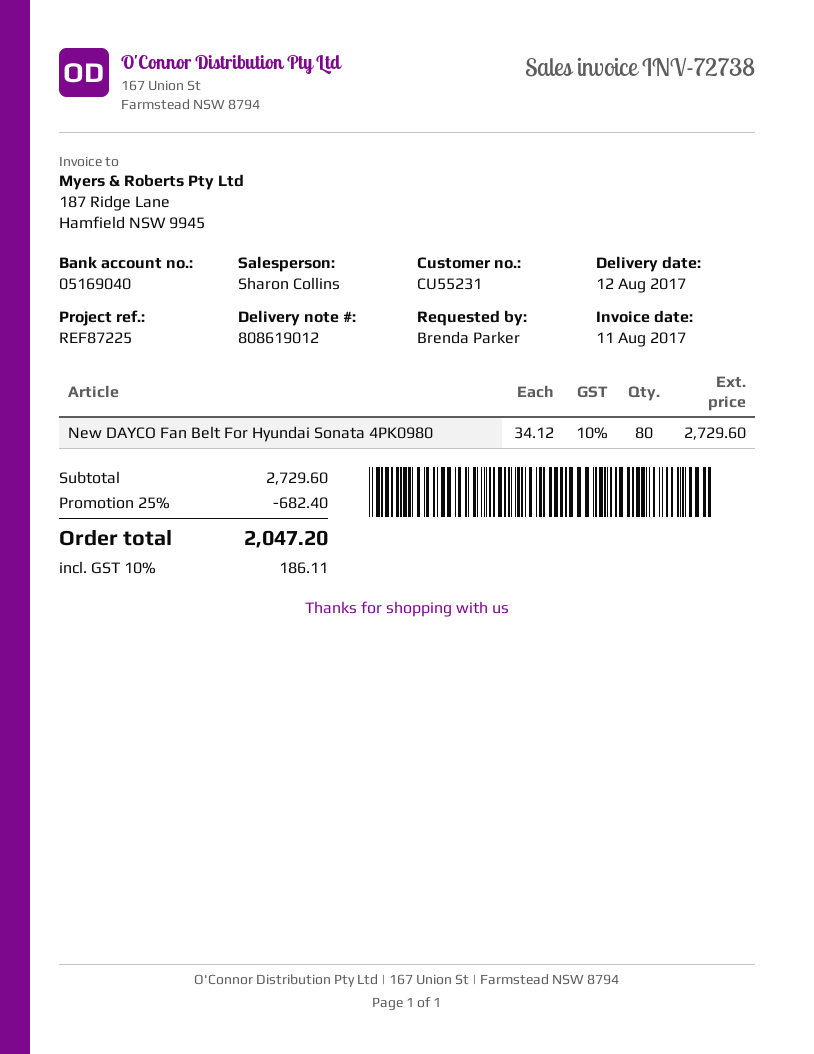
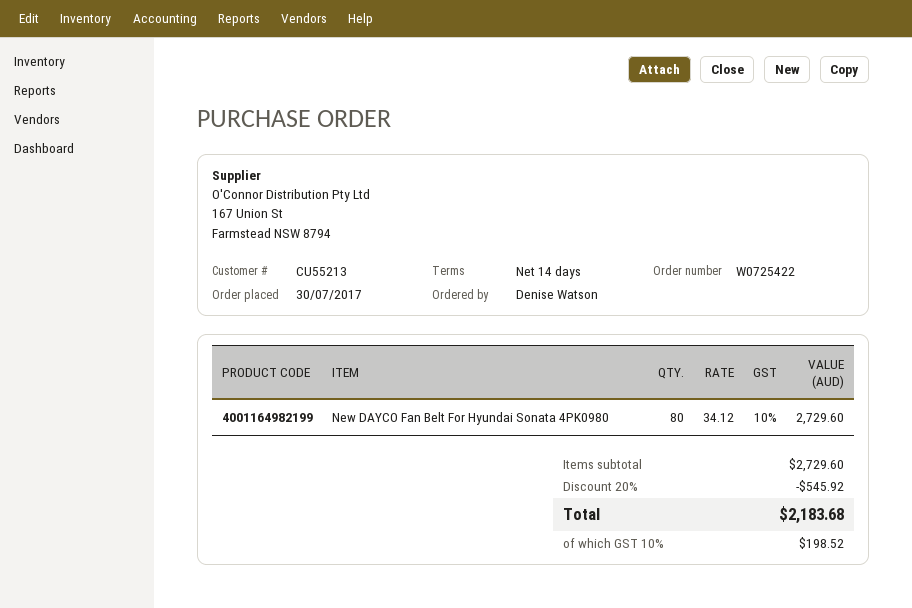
customer number: CU55231 -> CU55213
ordered by: Brenda Parker -> Denise Watson
discount: 25% = 682.40 -> 20% = 545.92
tax: 10% = 186.11 -> 10% = 198.52
total: 2047.20 -> 2183.68

